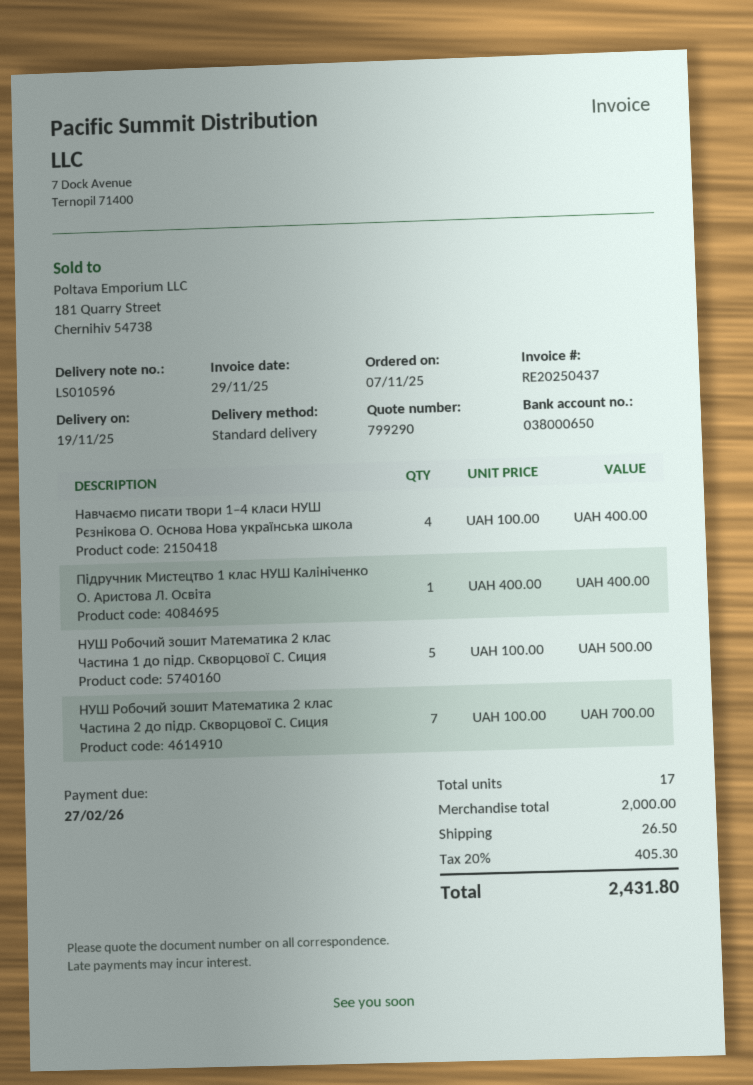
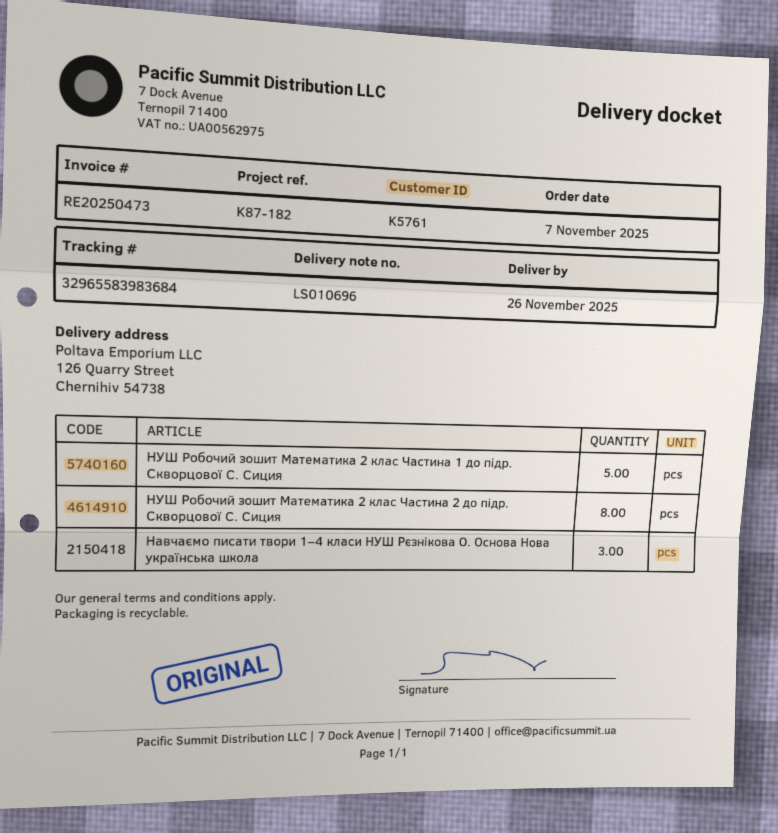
delivery note number: LS010596 -> LS010696
delivery date: 2025-11-19 -> 2025-11-26
invoice number: RE20250437 -> RE20250473
Навчаємо писати твори 1–4 класи НУШ Рєзнікова О. Основа Нова українська школа: 4 -> 3
Підручник Мистецтво 1 клас НУШ Калініченко О. Аристова Л. Освіта: 1 -> none
НУШ Робочий зошит Математика 2 клас Частина 2 до підр. Скворцової С. Сиция: 7 -> 8

